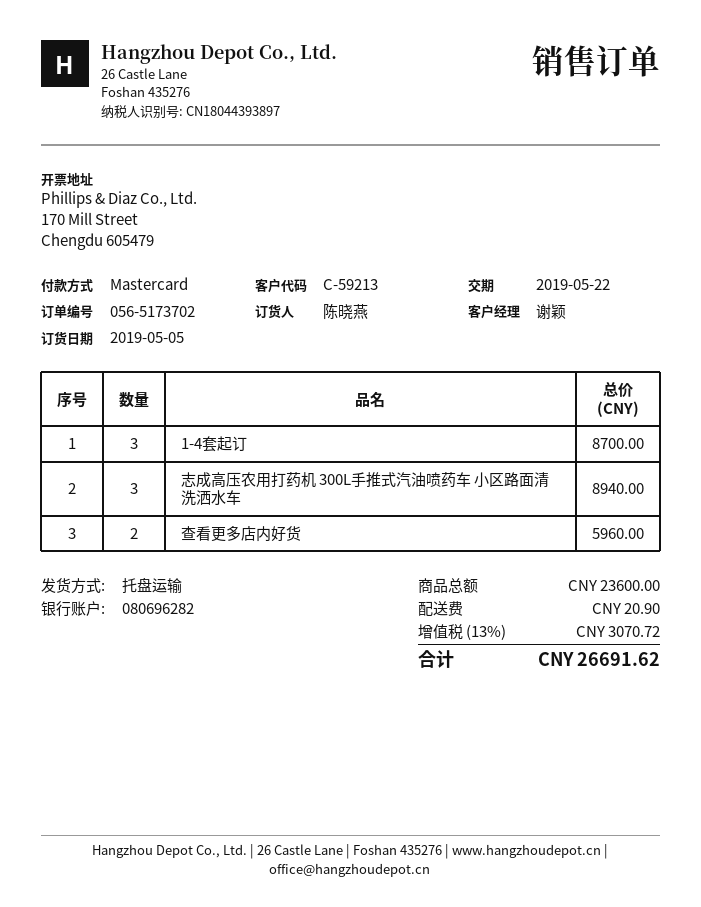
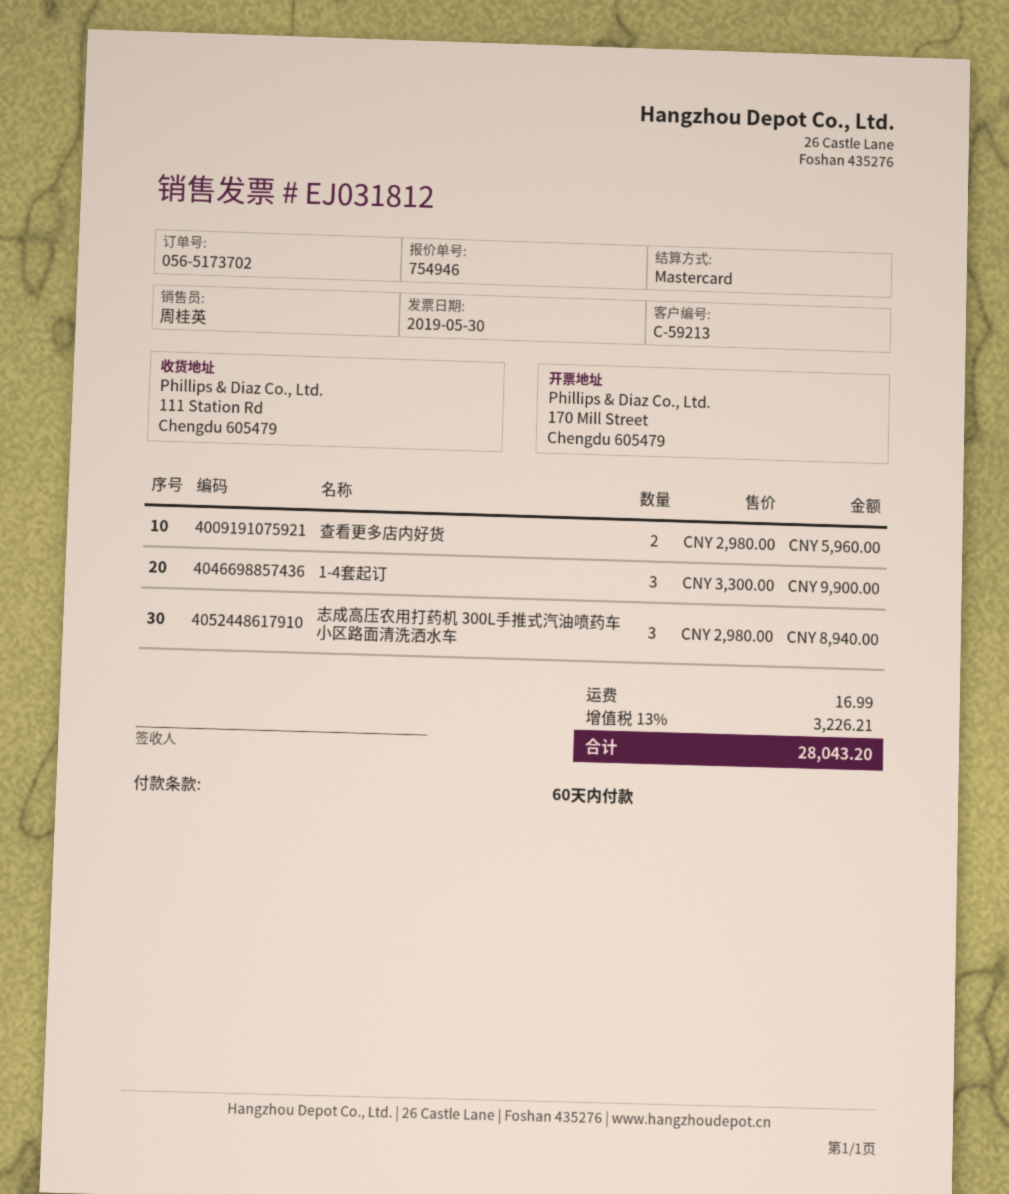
sales rep: 谢颖 -> 周桂英
1-4套起订: 3 for 8700.00 -> 3 for 9900.00
shipping: 20.90 -> 16.99
tax: 13% = 3070.72 -> 13% = 3226.21
total: 26691.62 -> 28043.20

